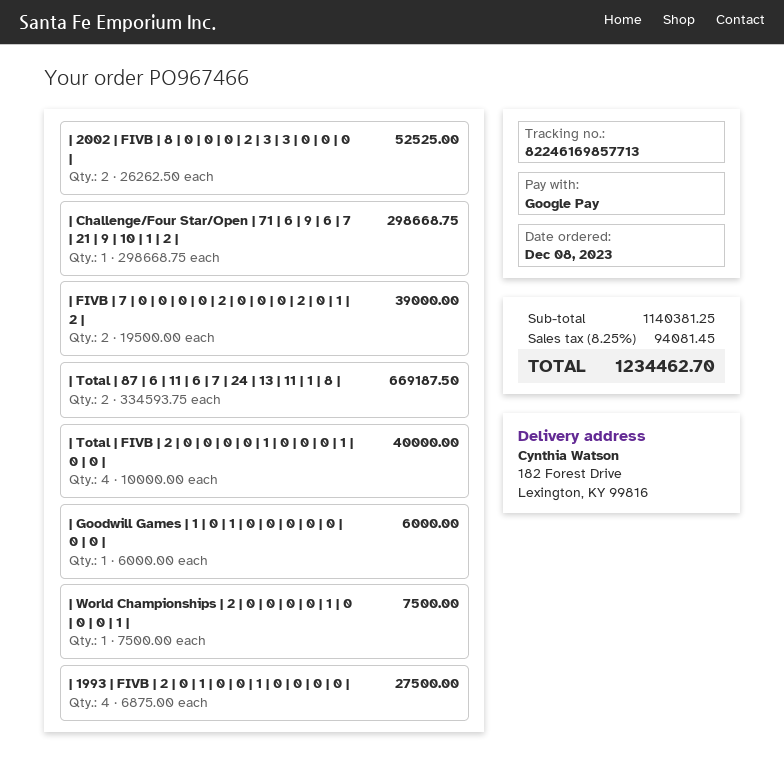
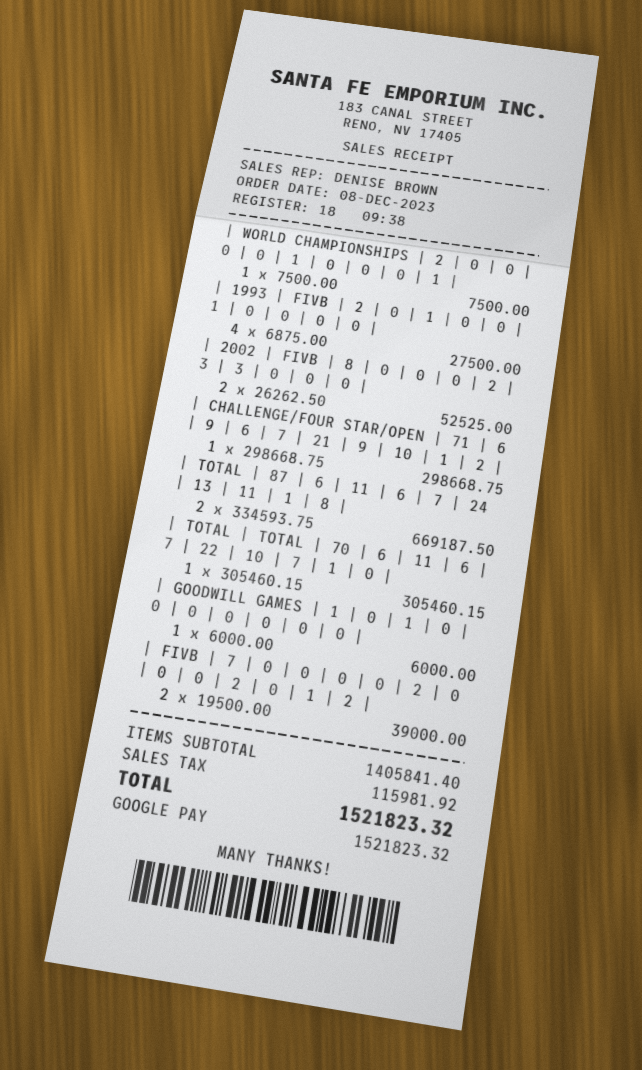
| Total | FIVB | 2 | 0 | 0 | 0 | 0 | 1 | 0 | 0 | 0 | 1 | 0 | 0 |: 4 x 10000.00 = 40000.00 -> none
| TOTAL | TOTAL | 70 | 6 | 11 | 6 | 7 | 22 | 10 | 7 | 1 | 0 |: none -> 1 x 305460.15 = 305460.15
subtotal: 1140381.25 -> 1405841.40
tax: 94081.45 -> 115981.92
total: 1234462.70 -> 1521823.32

